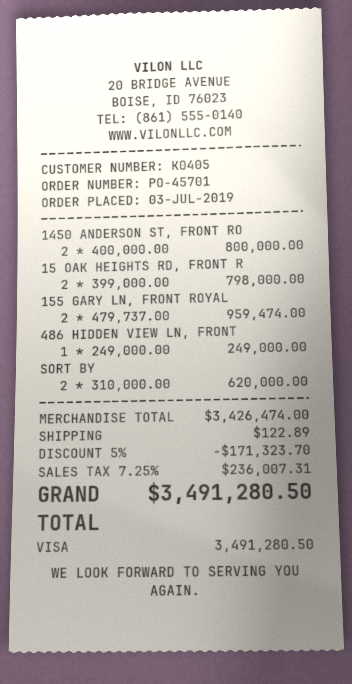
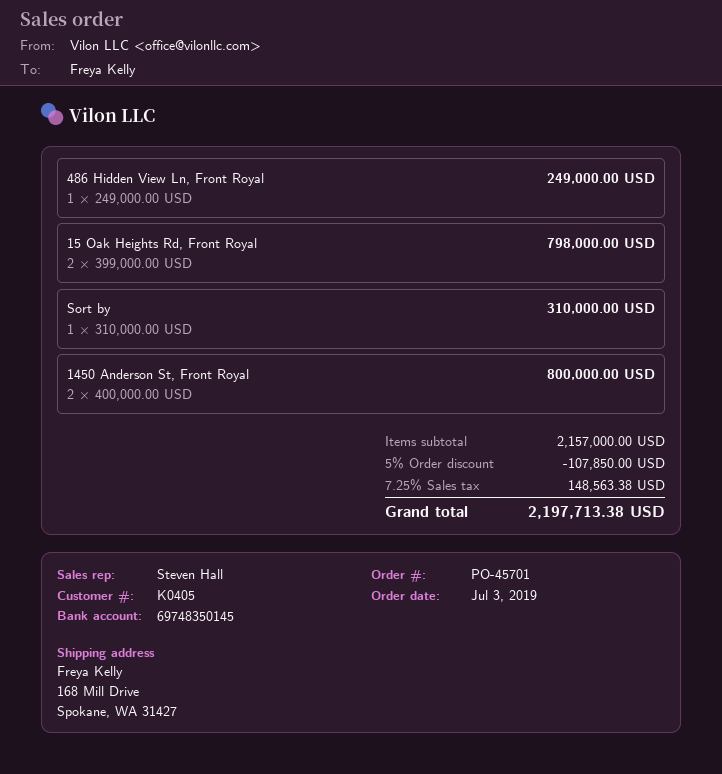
155 GARY LN, FRONT ROYAL: 2 x 479737.00 = 959474.00 -> none
SORT BY: 2 x 310000.00 = 620000.00 -> 1 x 310000.00 = 310000.00
subtotal: 3426474.00 -> 2157000.00
discount: 5% = 171323.70 -> 5% = 107850.00
shipping: 122.89 -> none
tax: 7.25% = 236007.31 -> 7.25% = 148563.38
total: 3491280.50 -> 2197713.38

